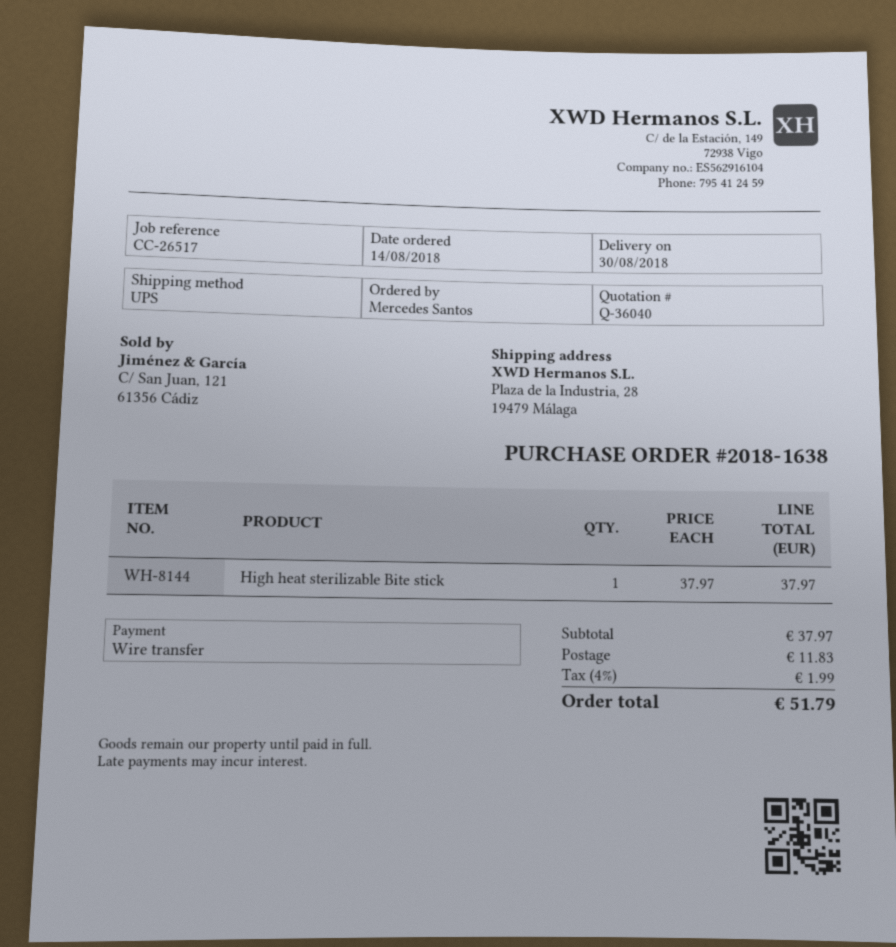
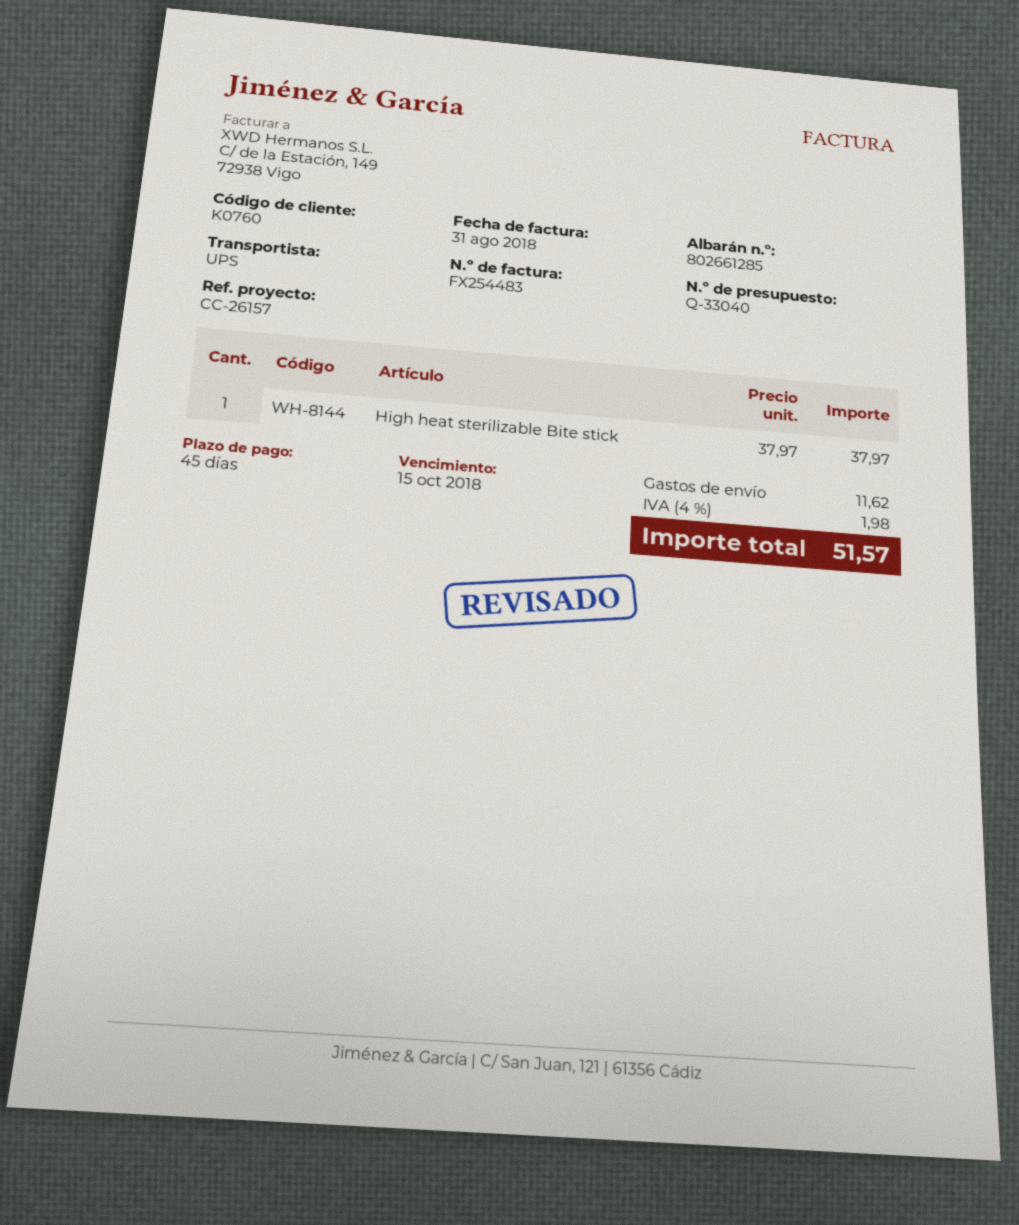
quote number: Q-36040 -> Q-33040
reference: CC-26517 -> CC-26157
shipping: 11.83 -> 11.62
tax: 4% = 1.99 -> 4% = 1.98
total: 51.79 -> 51.57

